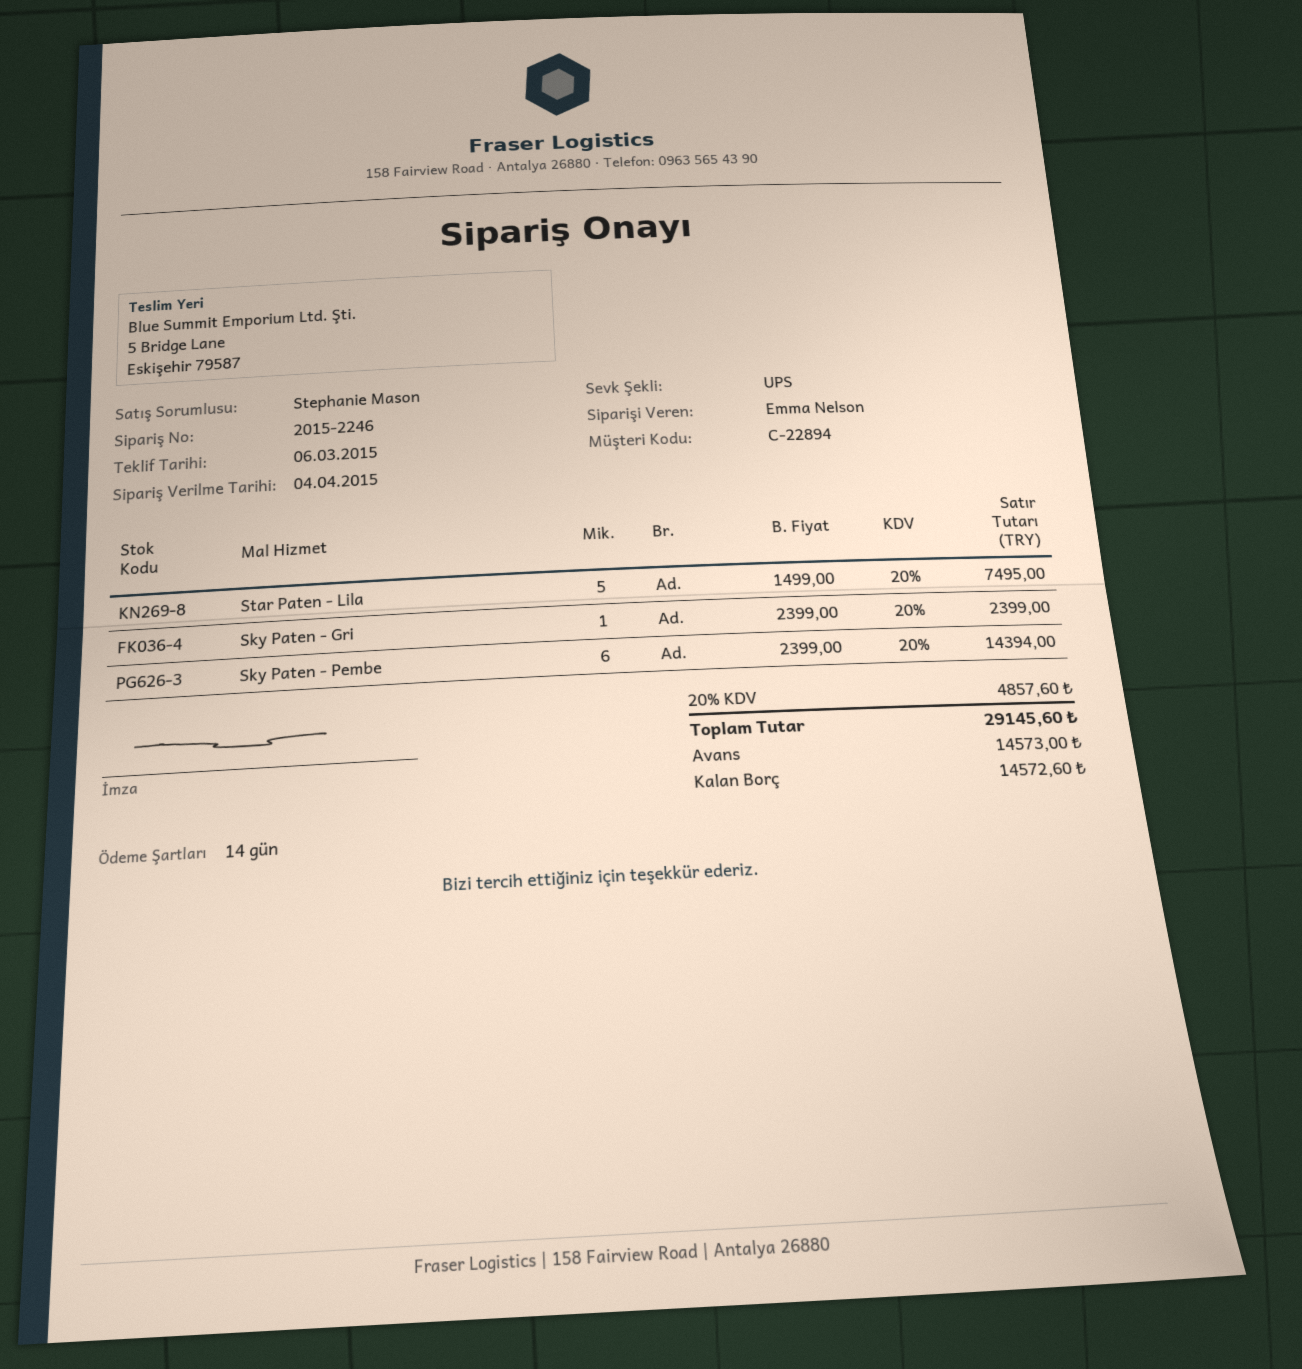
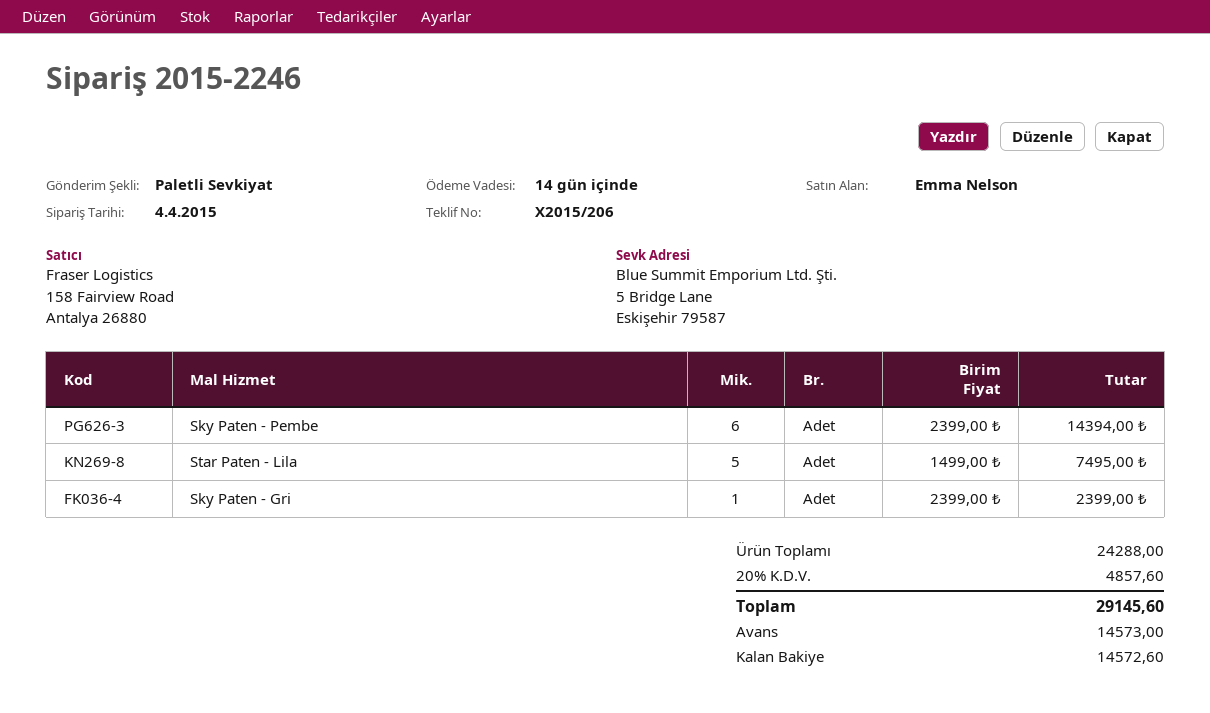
shipping method: UPS -> pallet freight

